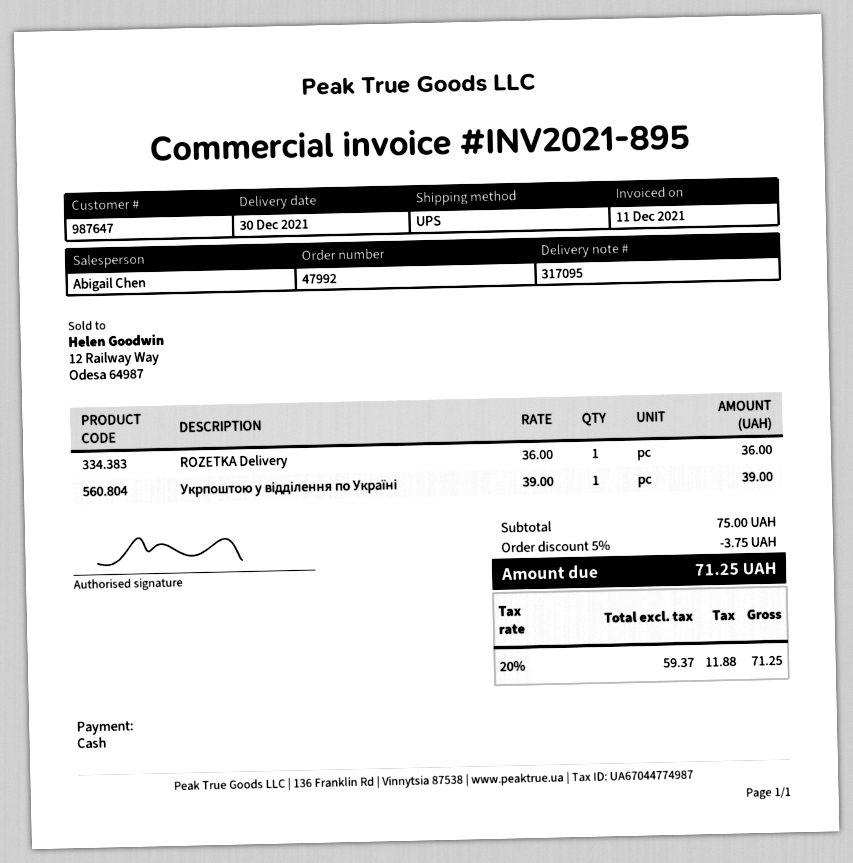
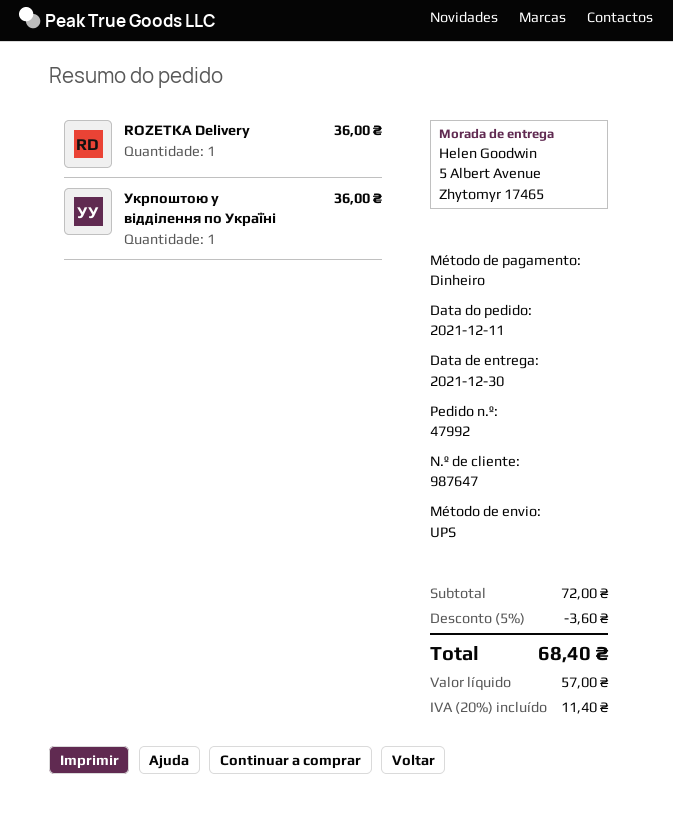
Укрпоштою у відділення по Україні: 1 for 39.00 -> 1 for 36.00
subtotal: 75.00 -> 72.00
discount: 5% = 3.75 -> 5% = 3.60
net: 59.37 -> 57.00
tax: 20% = 11.88 -> 20% = 11.40
total: 71.25 -> 68.40

